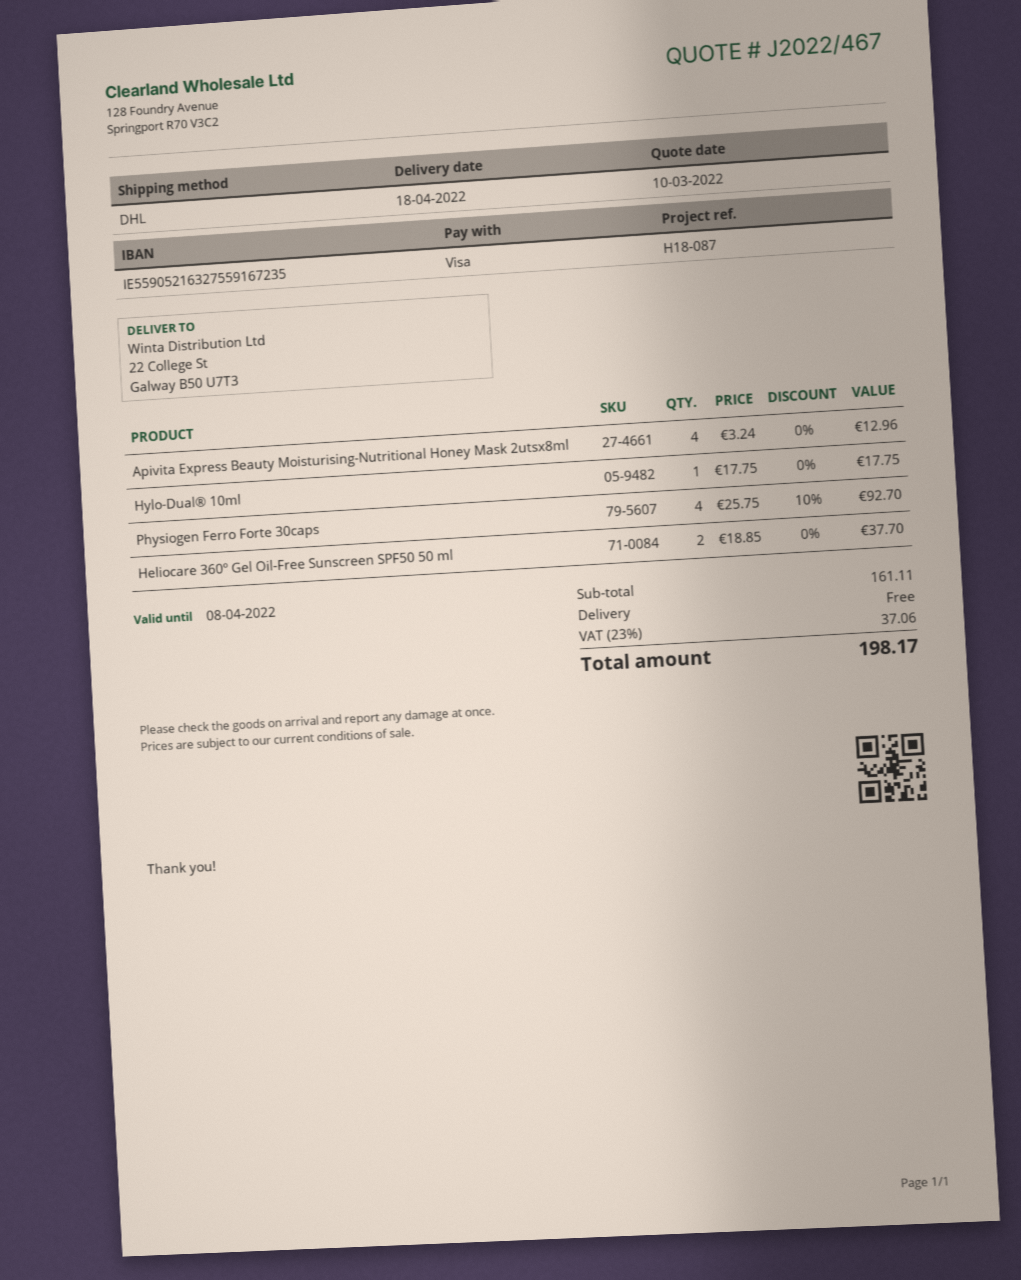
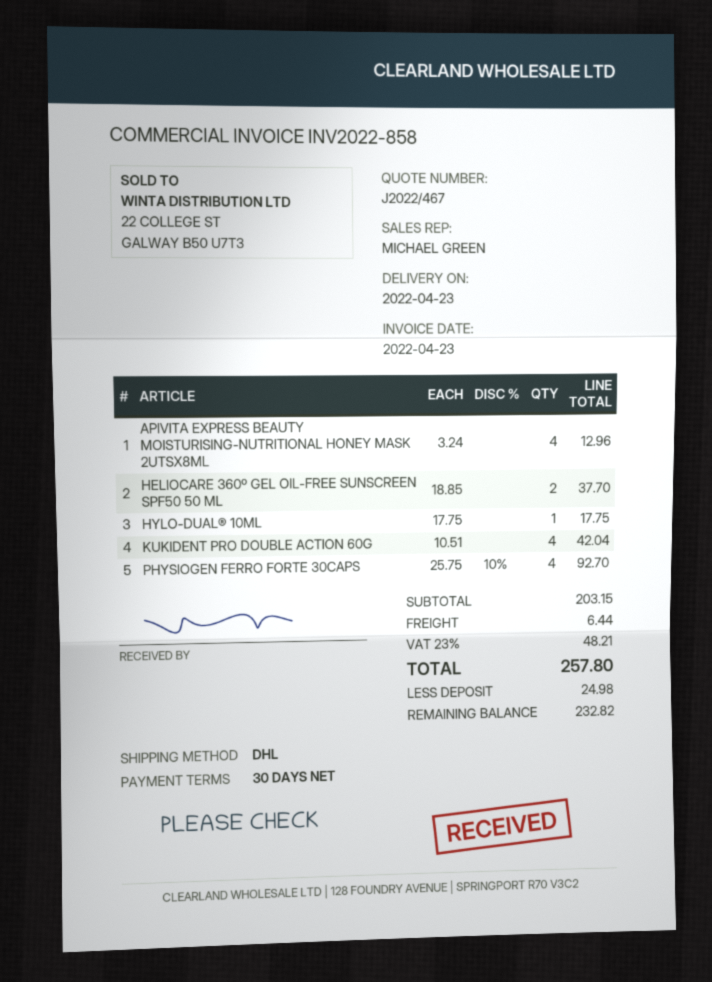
delivery date: 2022-04-18 -> 2022-04-23
KUKIDENT PRO DOUBLE ACTION 60G: none -> 4 x 10.51 = 42.04
subtotal: 161.11 -> 203.15
shipping: 0.00 -> 6.44
tax: 23% = 37.06 -> 23% = 48.21
total: 198.17 -> 257.80

